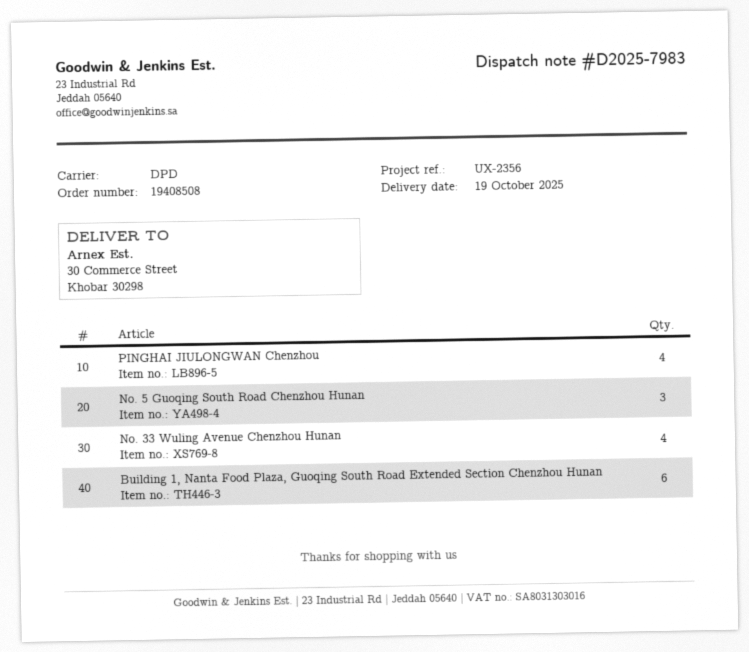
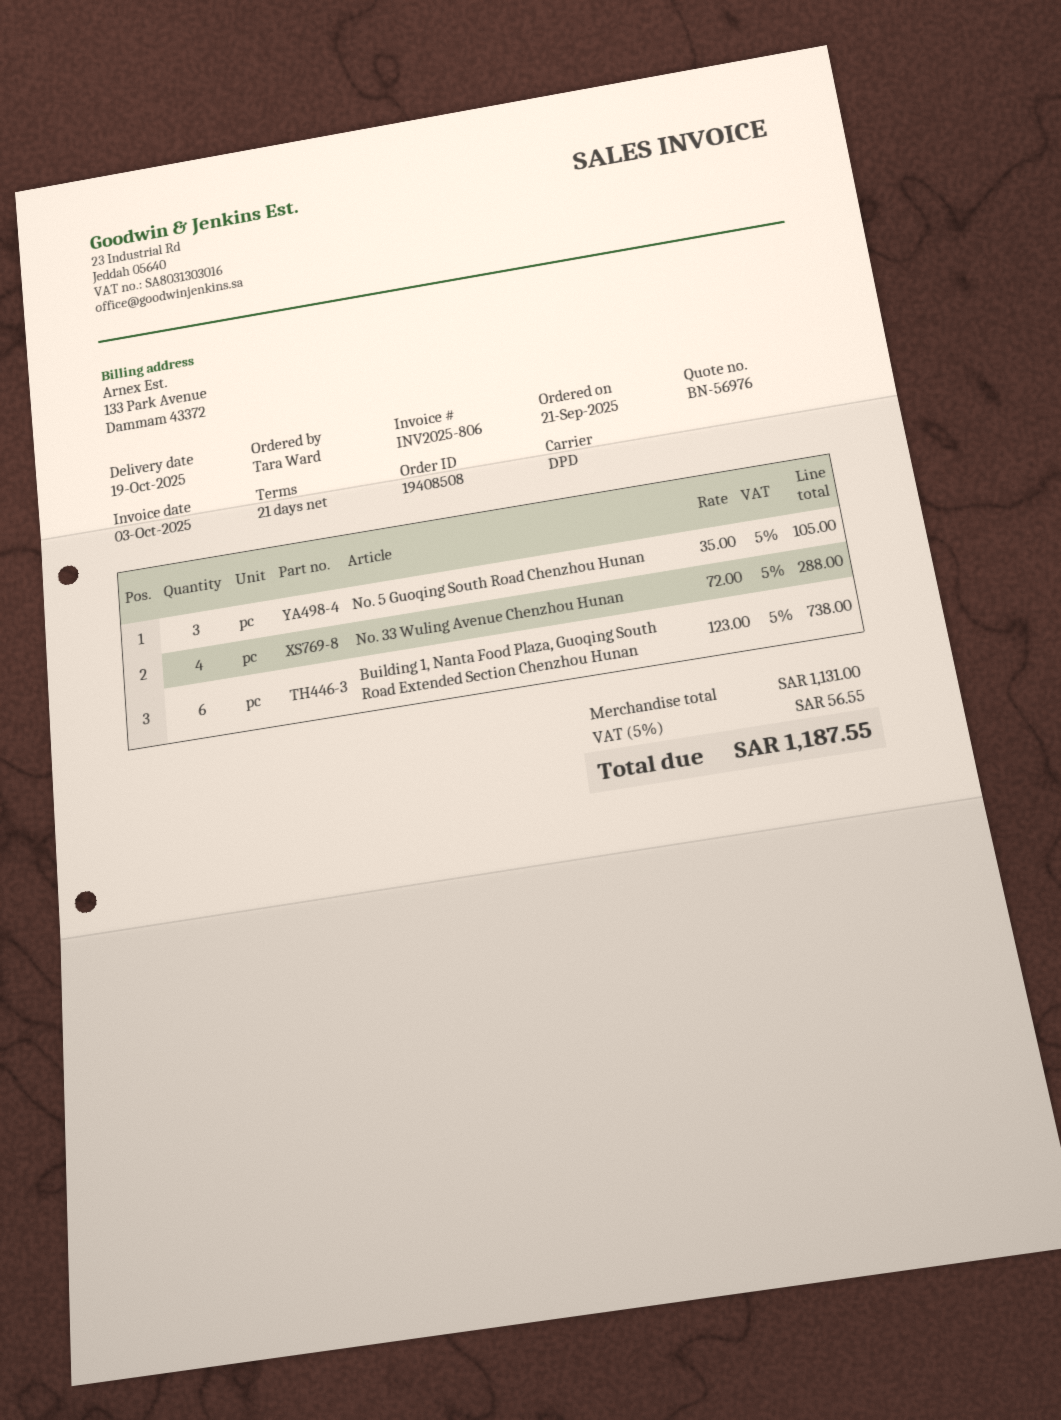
PINGHAI JIULONGWAN Chenzhou: 4 -> none

